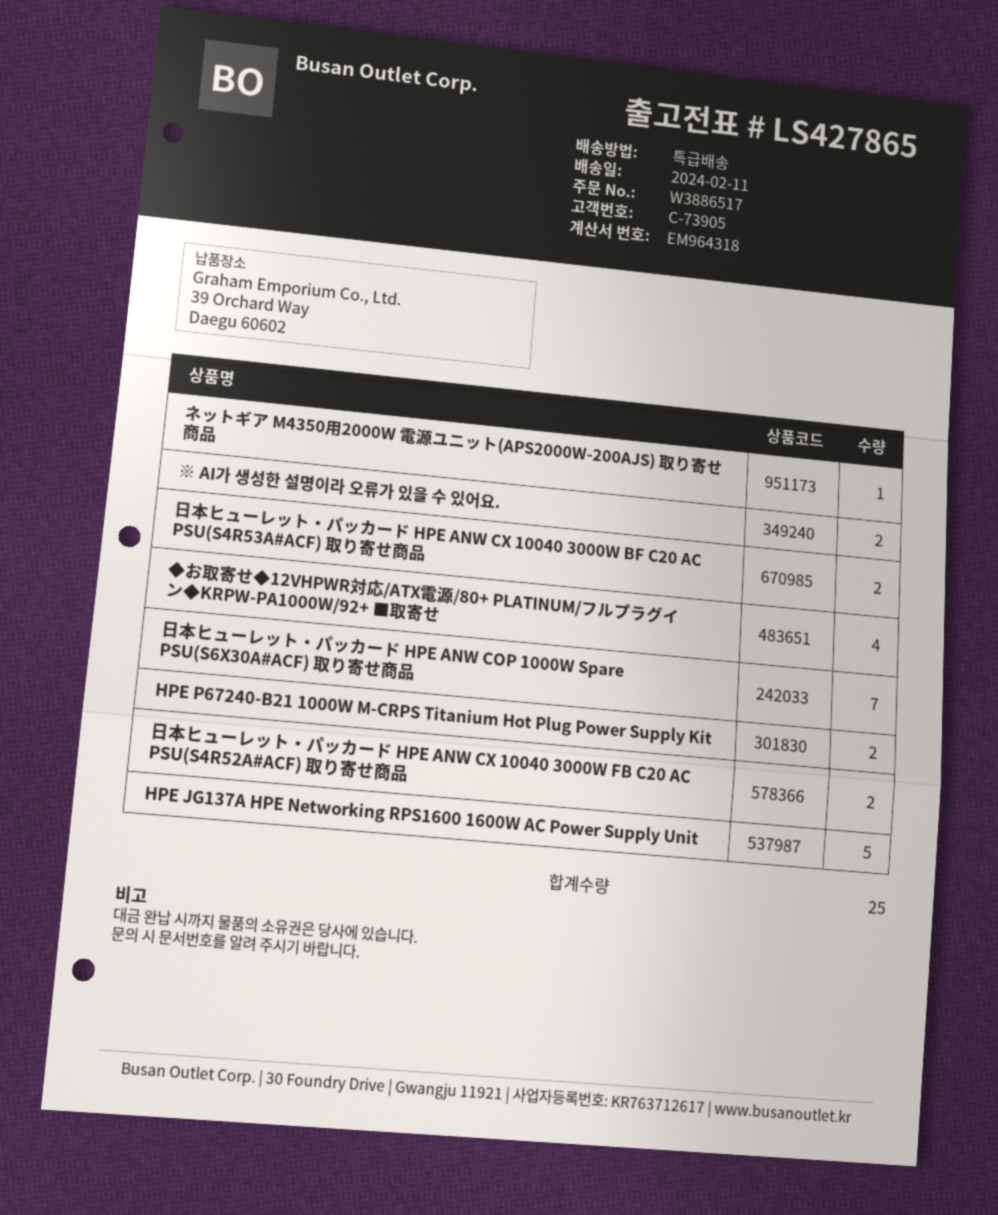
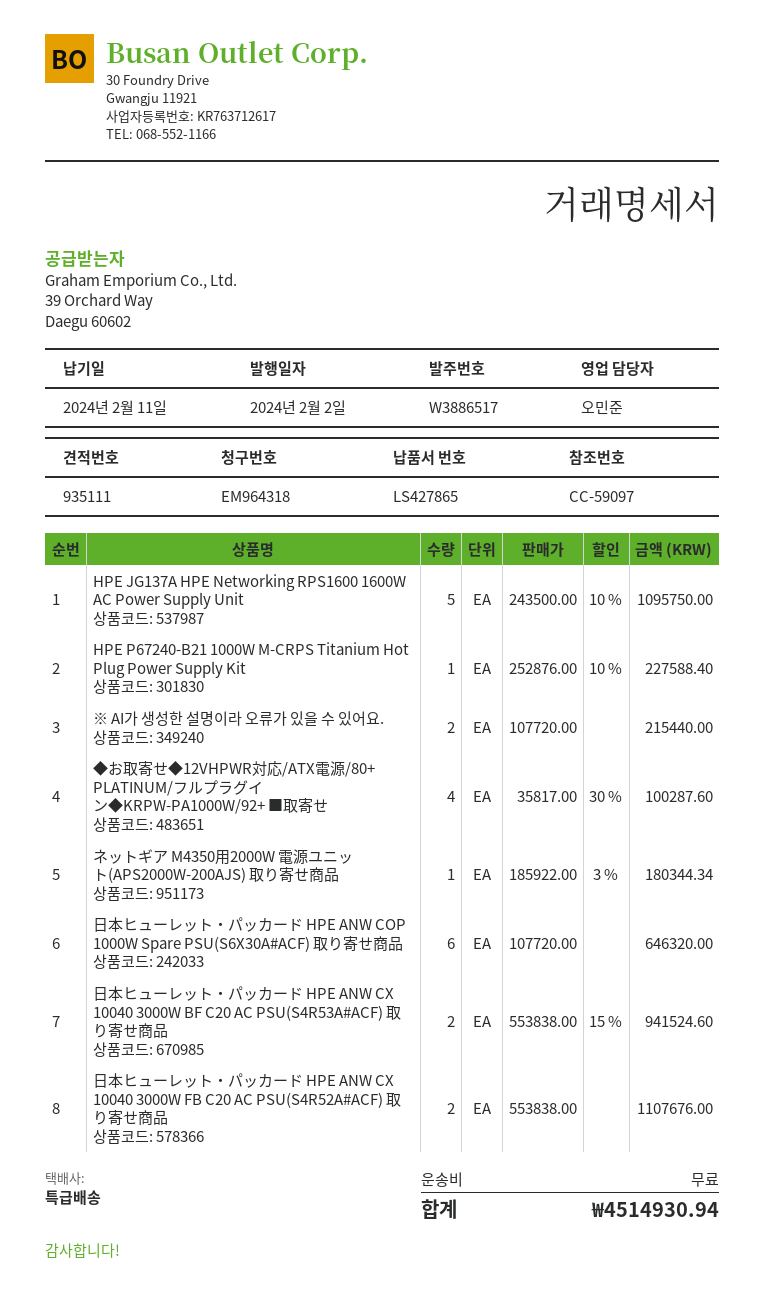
日本ヒューレット・パッカード HPE ANW COP 1000W Spare PSU(S6X30A#ACF) 取り寄せ商品: 7 -> 6
HPE P67240-B21 1000W M-CRPS Titanium Hot Plug Power Supply Kit: 2 -> 1

